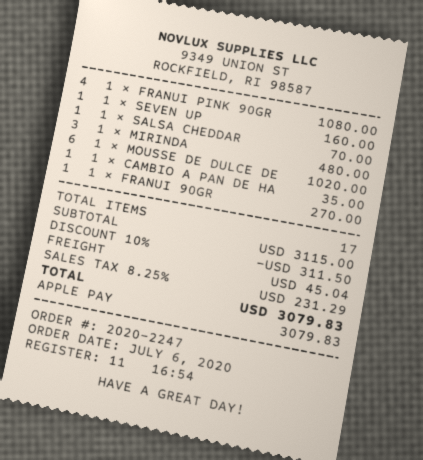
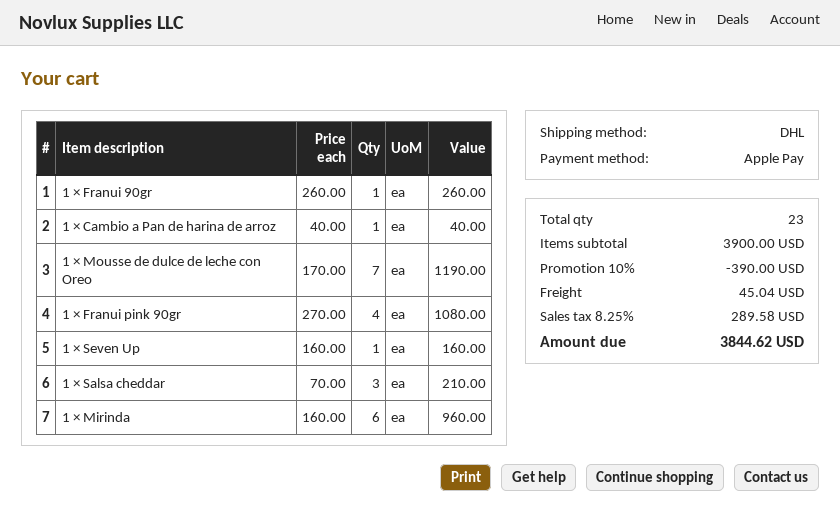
1 × SALSA CHEDDAR: 1 for 70.00 -> 3 for 210.00
1 × MIRINDA: 3 for 480.00 -> 6 for 960.00
1 × MOUSSE DE DULCE DE: 6 for 1020.00 -> 7 for 1190.00
1 × CAMBIO A PAN DE HA: 1 for 35.00 -> 1 for 40.00
1 × FRANUI 90GR: 1 for 270.00 -> 1 for 260.00
total quantity: 17 -> 23
subtotal: 3115.00 -> 3900.00
discount: 10% = 311.50 -> 10% = 390.00
tax: 8.25% = 231.29 -> 8.25% = 289.58
total: 3079.83 -> 3844.62

